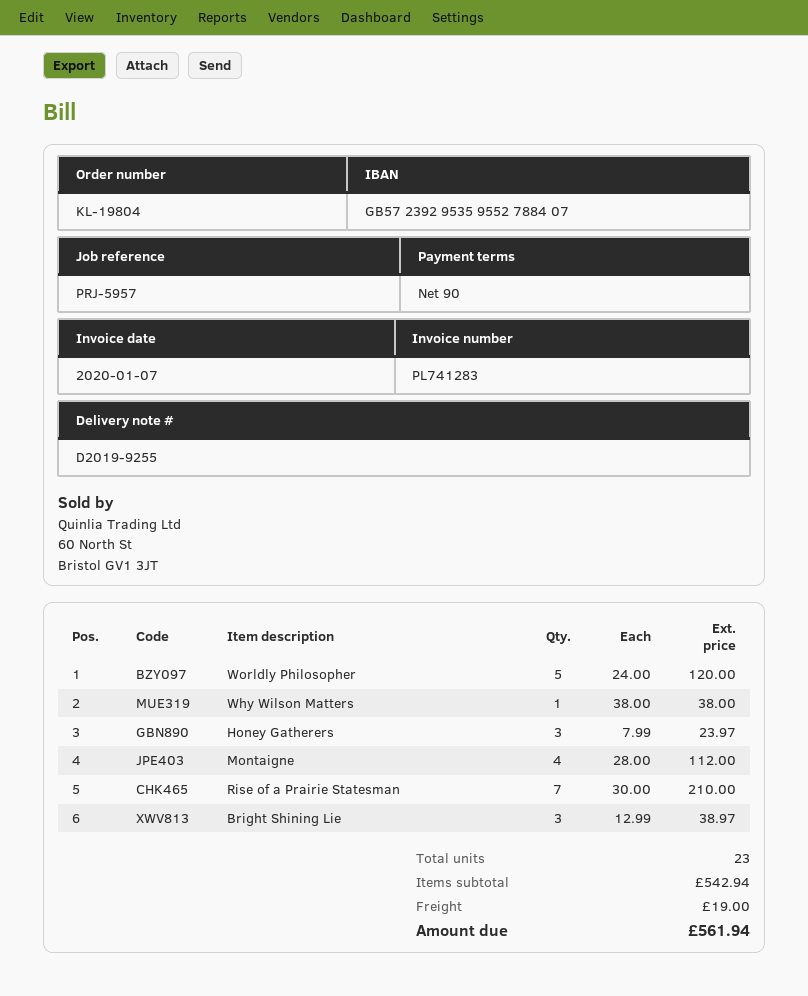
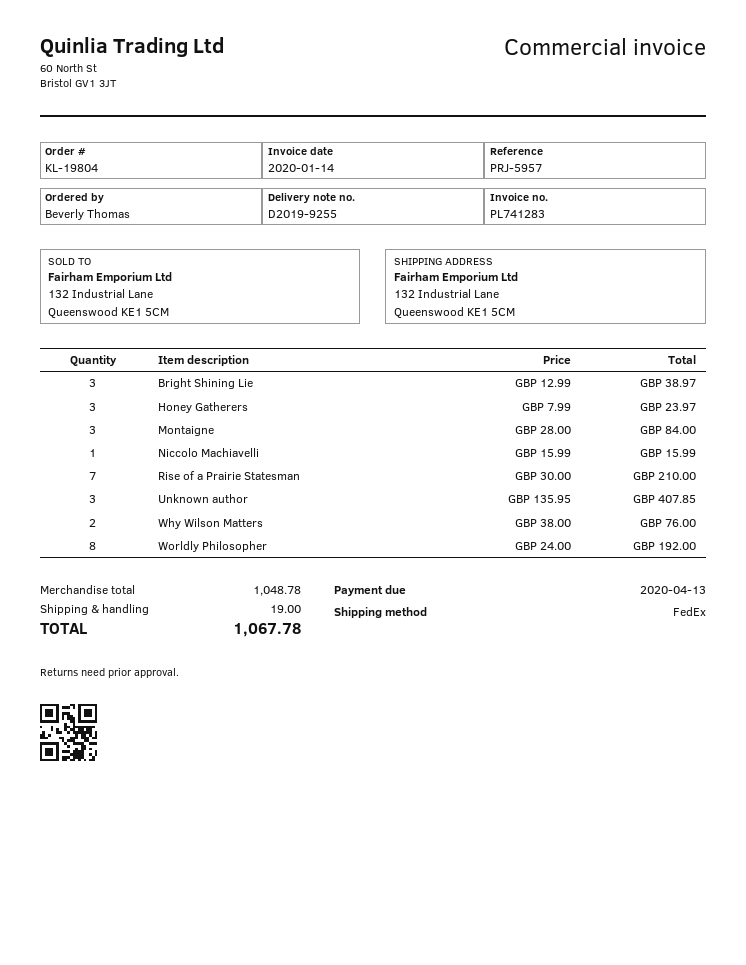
invoice date: 2020-01-07 -> 2020-01-14
Worldly Philosopher: 5 x 24.00 = 120.00 -> 8 x 24.00 = 192.00
Why Wilson Matters: 1 x 38.00 = 38.00 -> 2 x 38.00 = 76.00
Montaigne: 4 x 28.00 = 112.00 -> 3 x 28.00 = 84.00
Niccolo Machiavelli: none -> 1 x 15.99 = 15.99
Unknown author: none -> 3 x 135.95 = 407.85
subtotal: 542.94 -> 1048.78
total: 561.94 -> 1067.78

